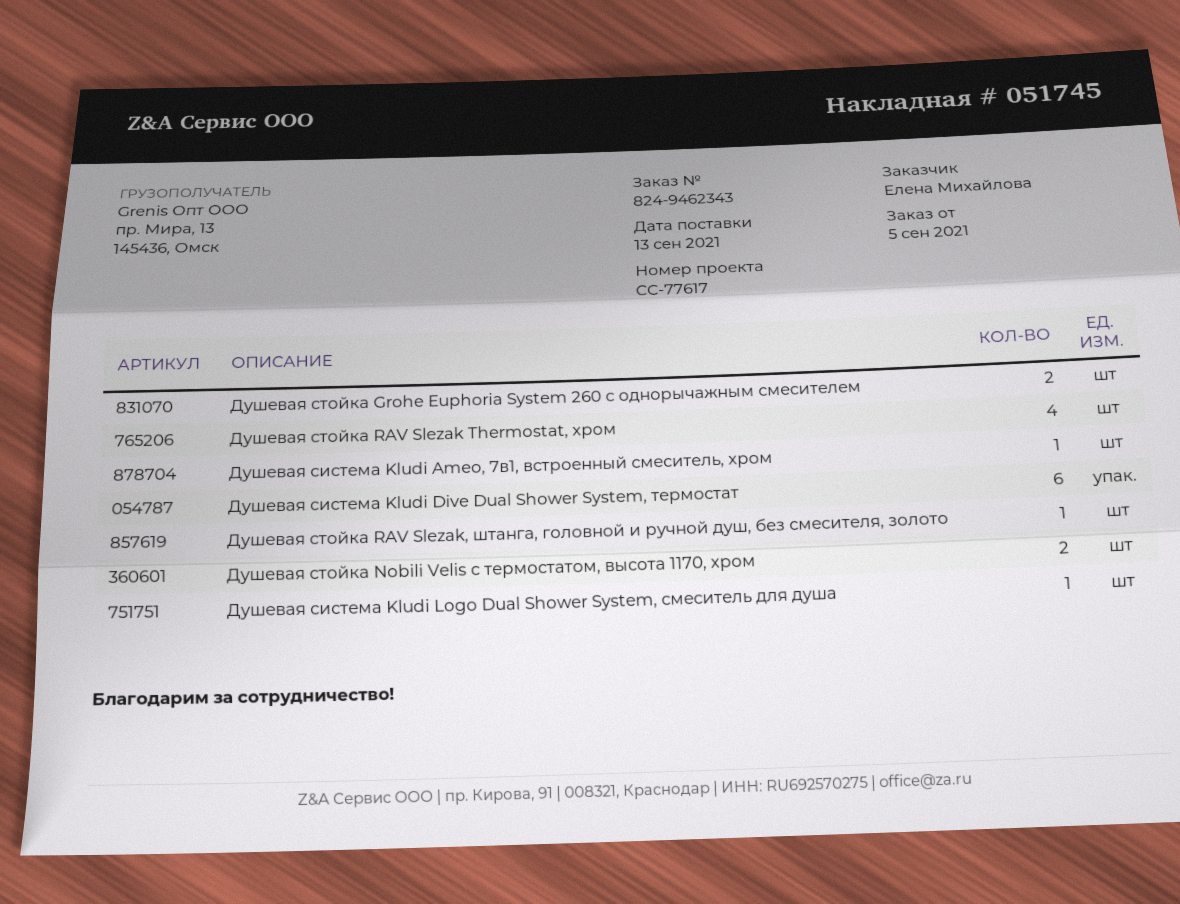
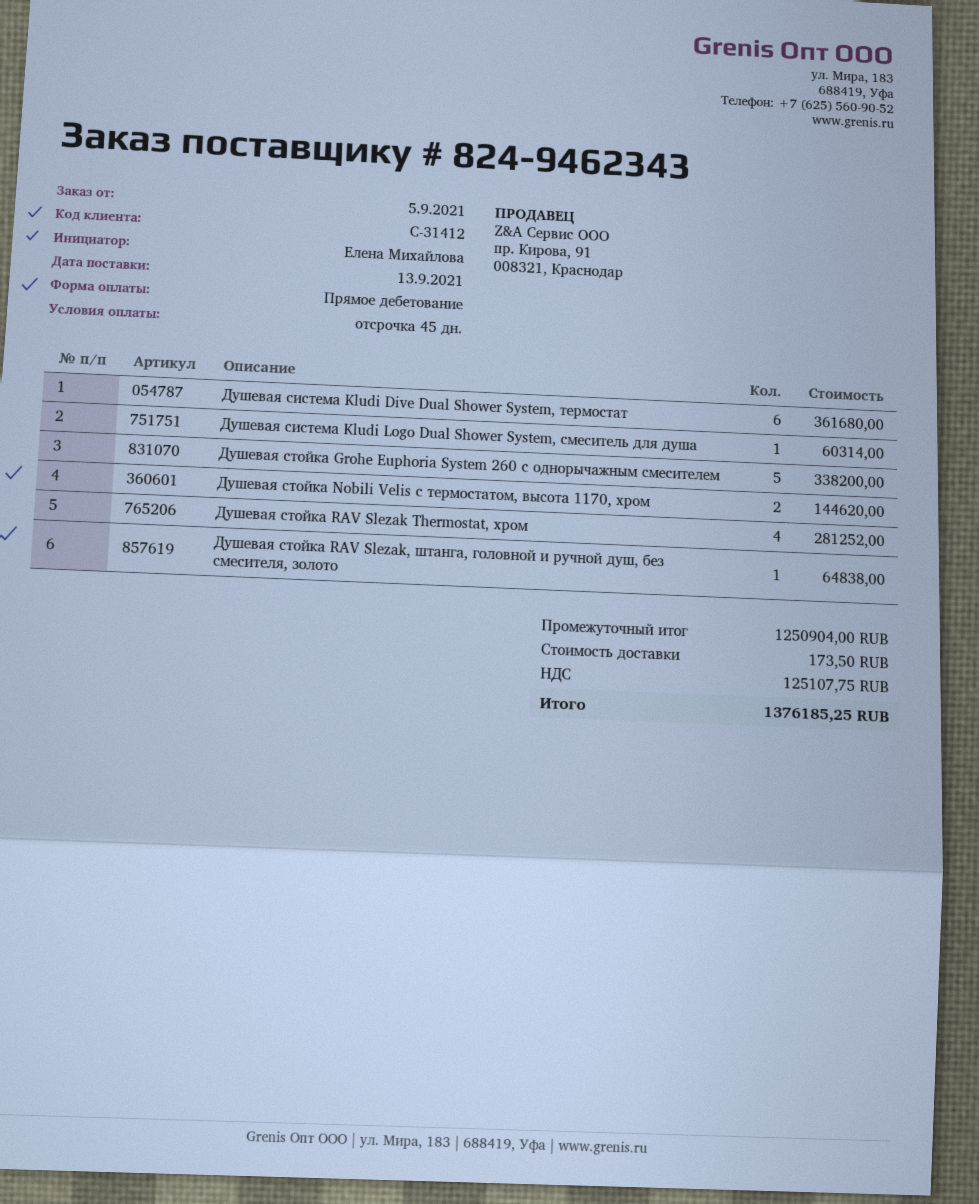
Душевая стойка Grohe Euphoria System 260 с однорычажным смесителем: 2 -> 5
Душевая система Kludi Ameo, 7в1, встроенный смеситель, хром: 1 -> none

